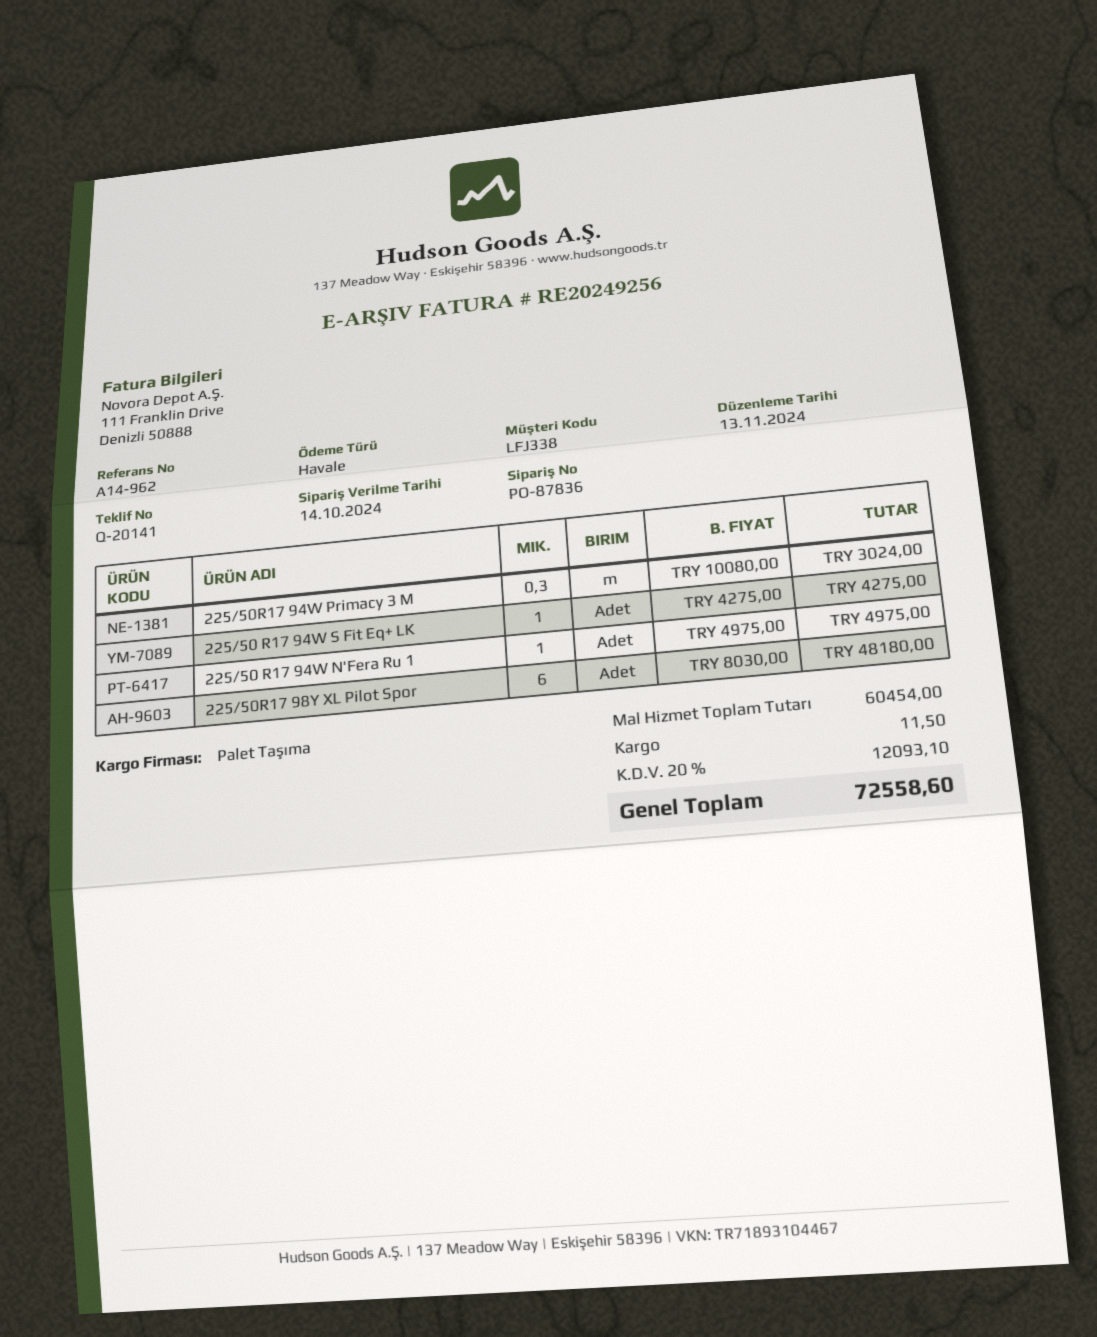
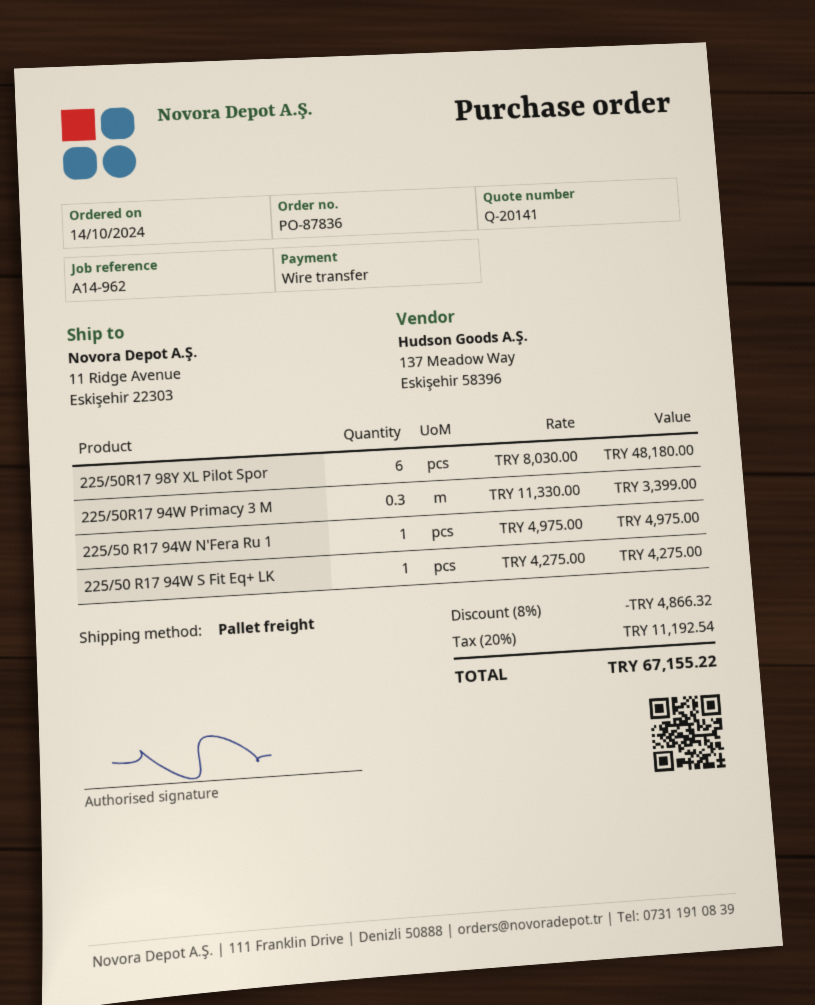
225/50R17 94W Primacy 3 M: 0.3 x 10080.00 = 3024.00 -> 0.3 x 11330.00 = 3399.00
discount: none -> 8% = 4866.32
shipping: 11.50 -> none
tax: 20% = 12093.10 -> 20% = 11192.54
total: 72558.60 -> 67155.22

